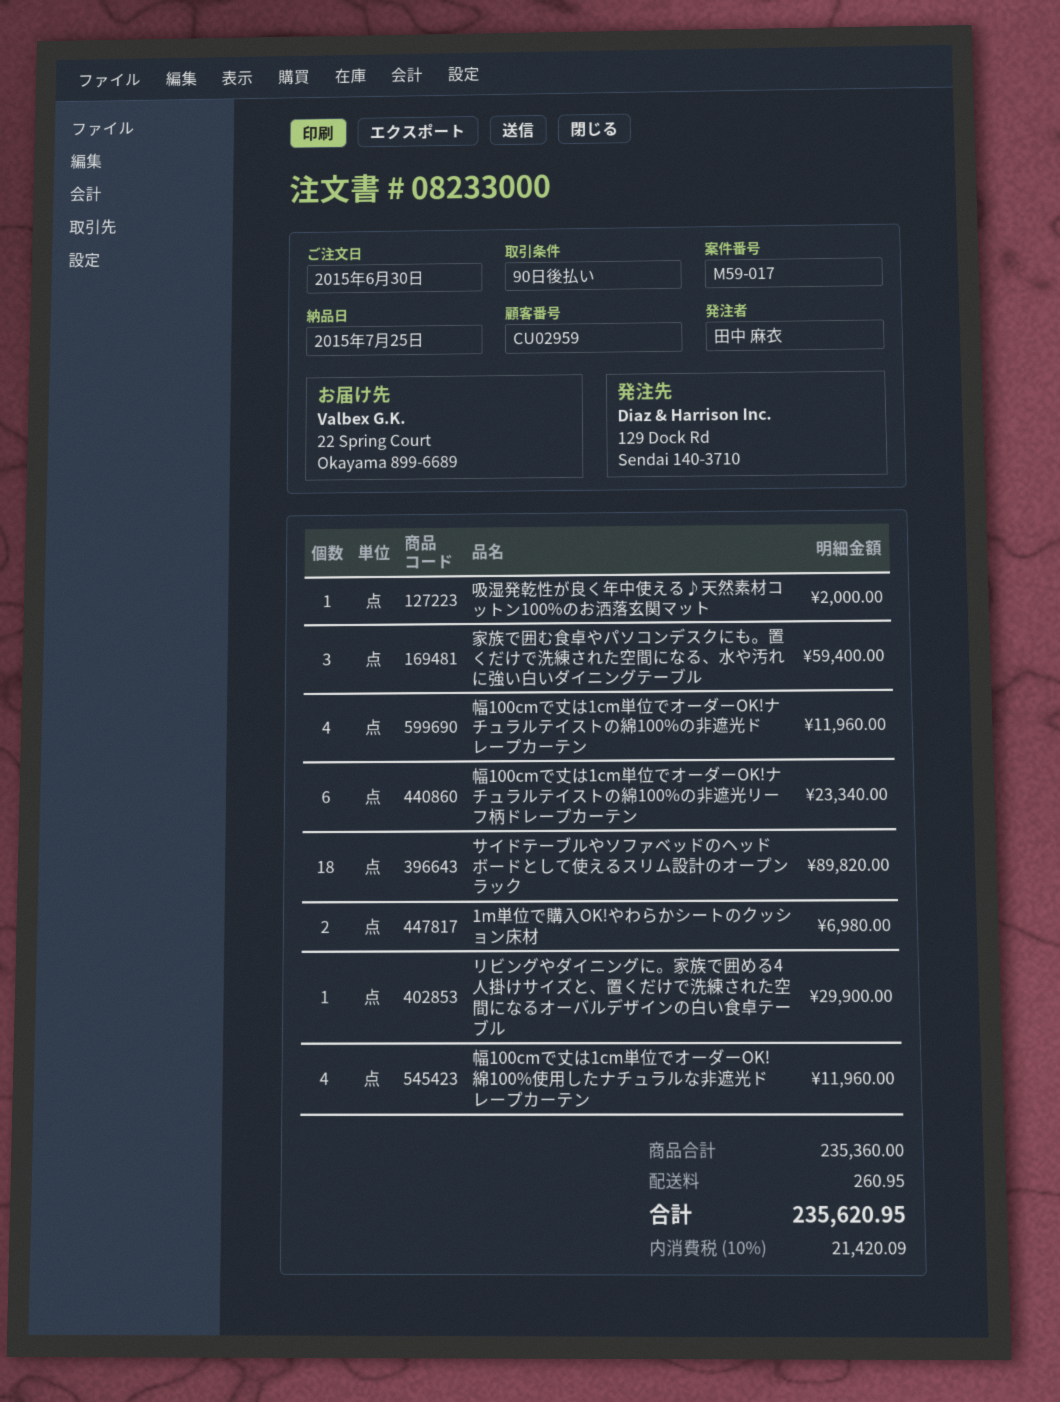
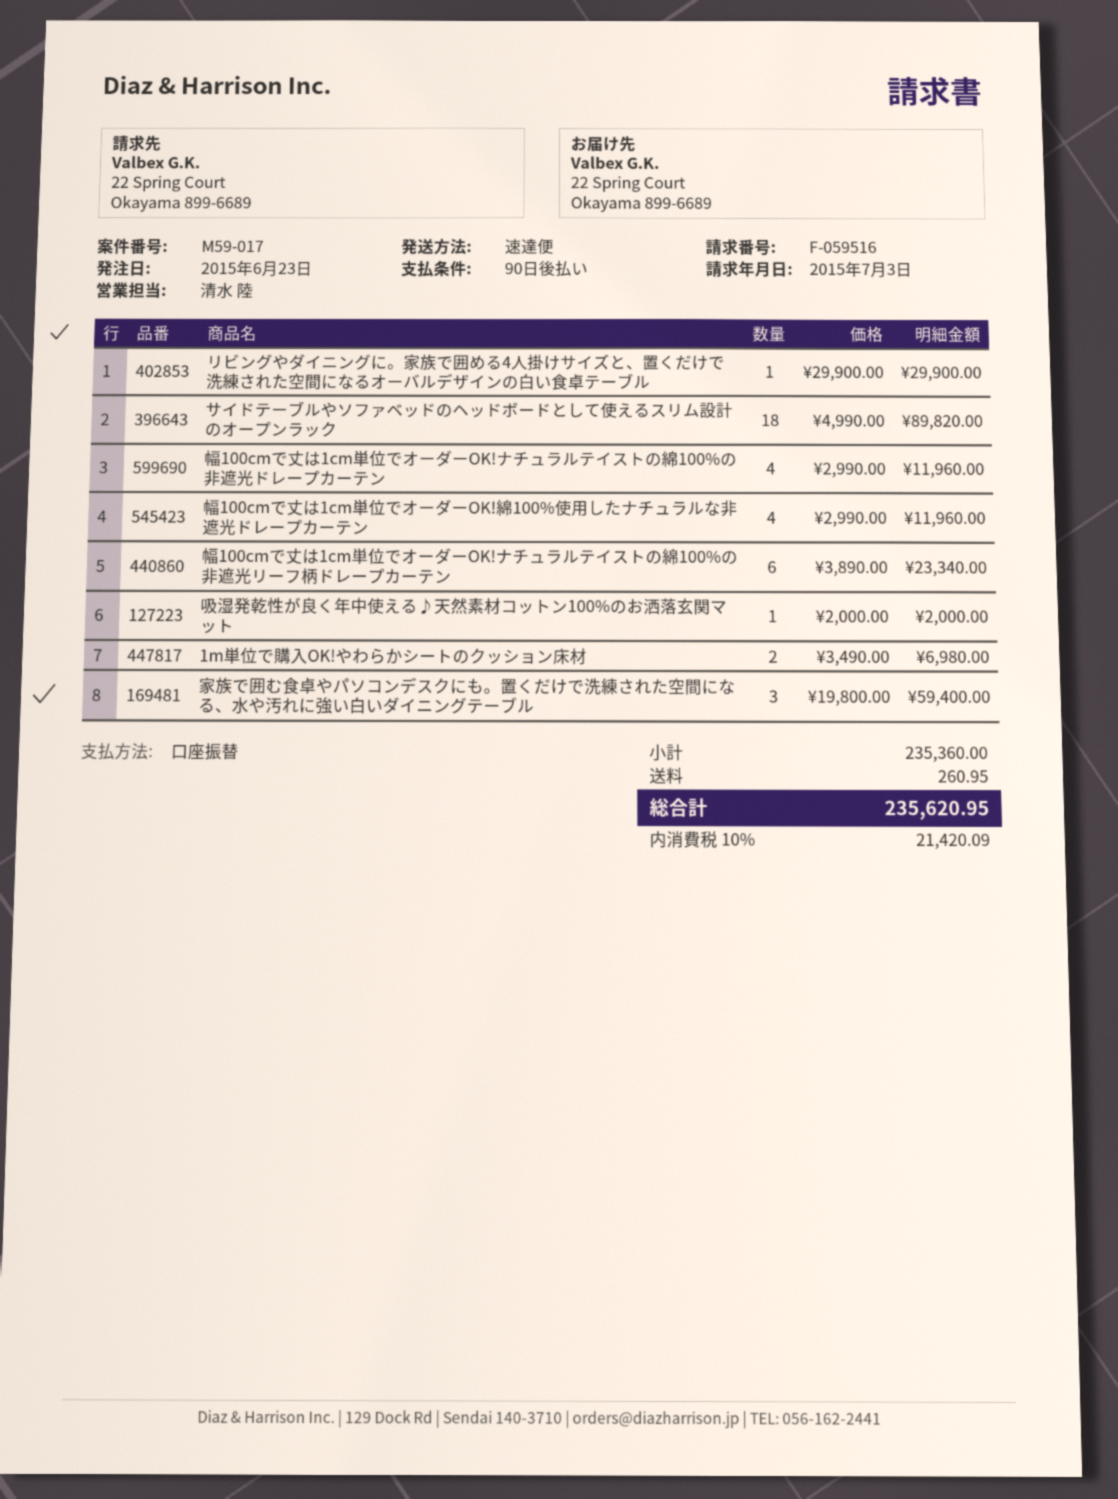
order date: 2015-06-30 -> 2015-06-23

